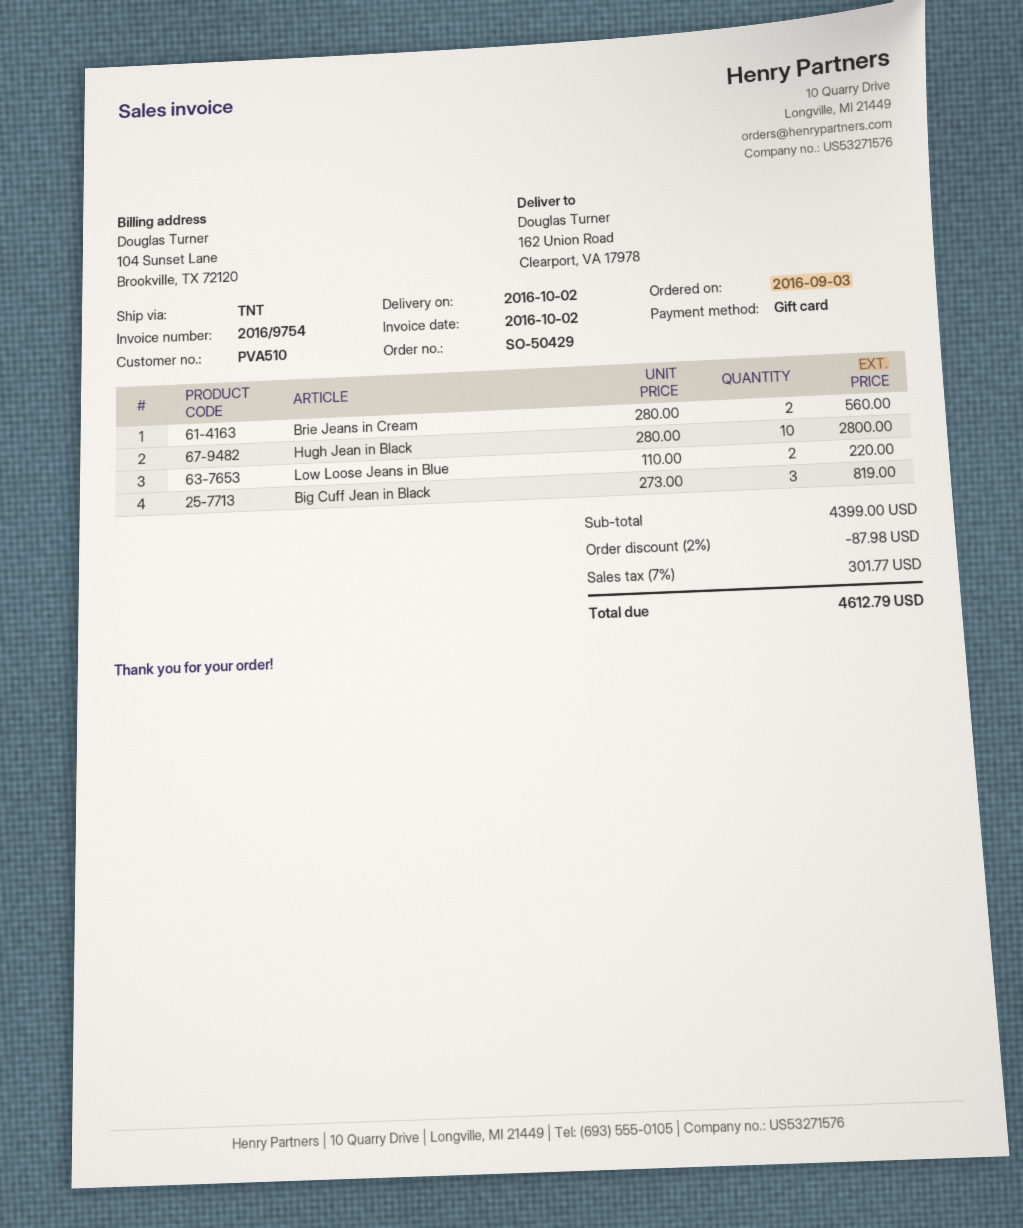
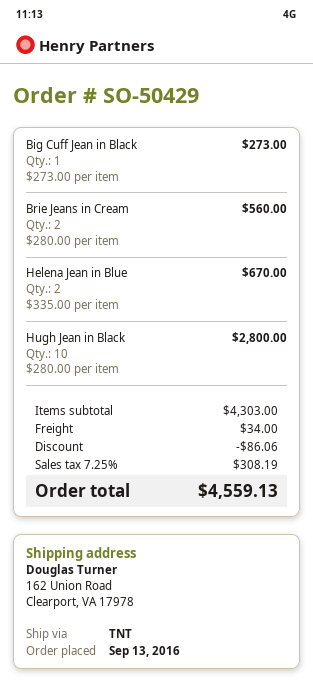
order date: 2016-09-03 -> 2016-09-13
Low Loose Jeans in Blue: 2 x 110.00 = 220.00 -> none
Big Cuff Jean in Black: 3 x 273.00 = 819.00 -> 1 x 273.00 = 273.00
Helena Jean in Blue: none -> 2 x 335.00 = 670.00
subtotal: 4399.00 -> 4303.00
discount: 87.98 -> 86.06
shipping: none -> 34.00
tax: 7% = 301.77 -> 7.25% = 308.19
total: 4612.79 -> 4559.13

